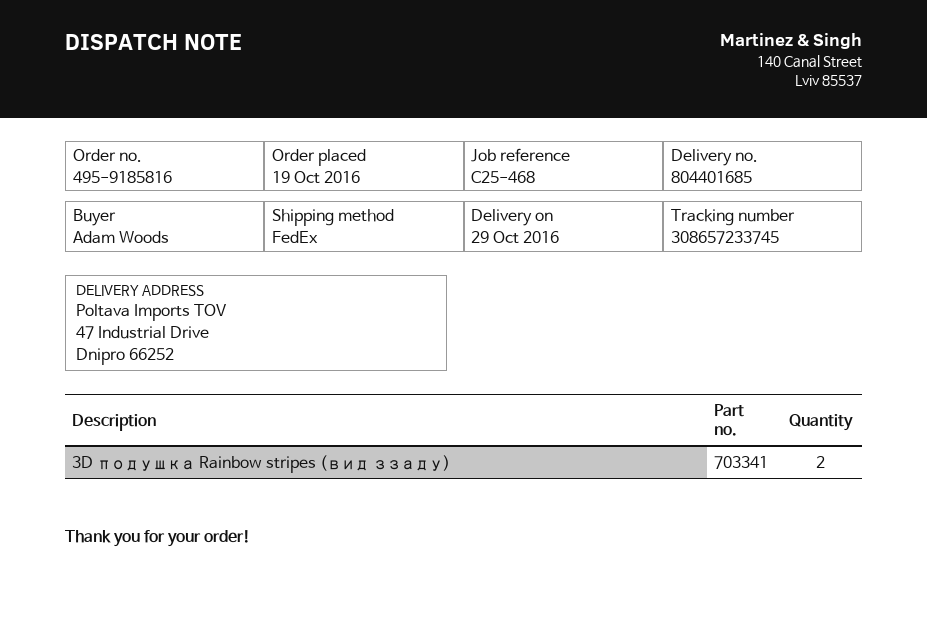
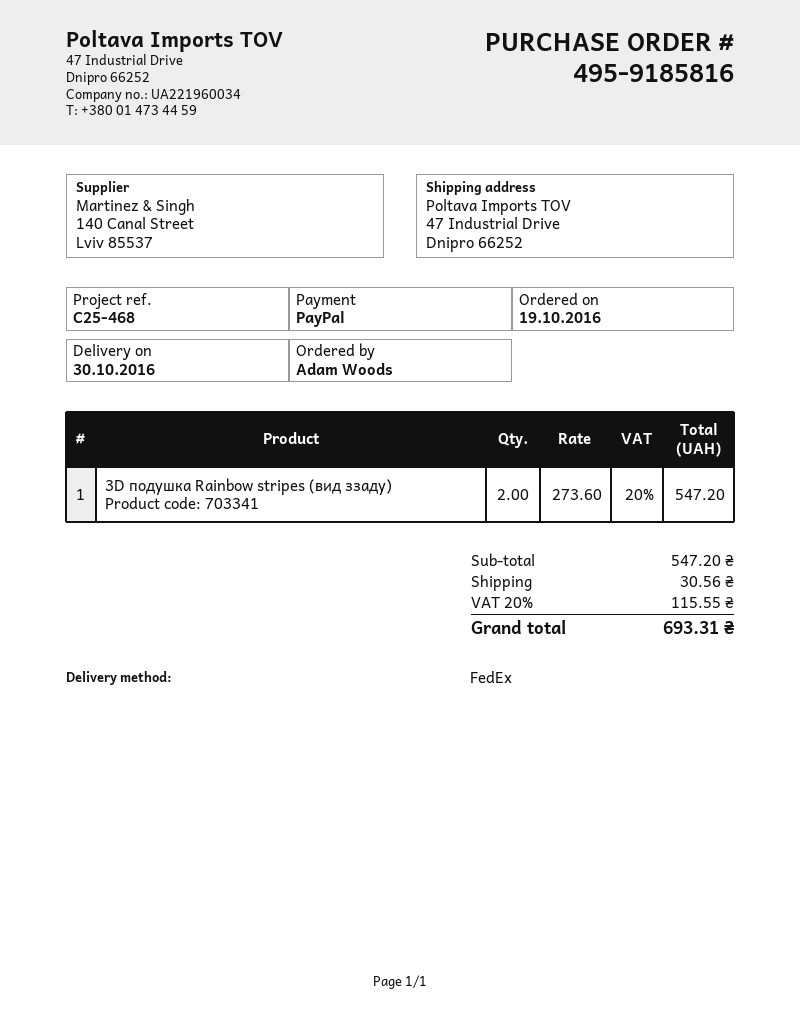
delivery date: 2016-10-29 -> 2016-10-30

